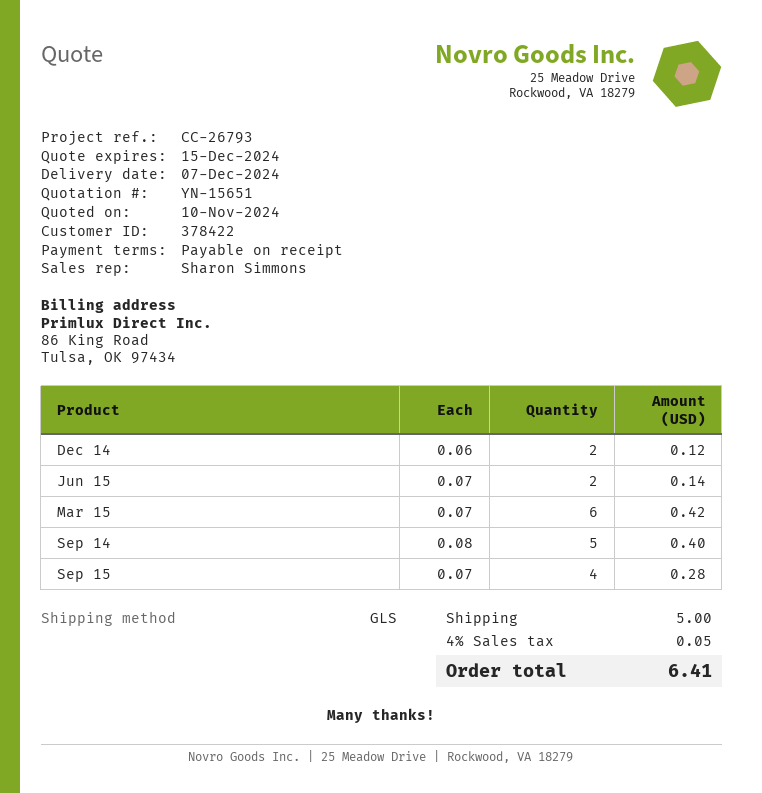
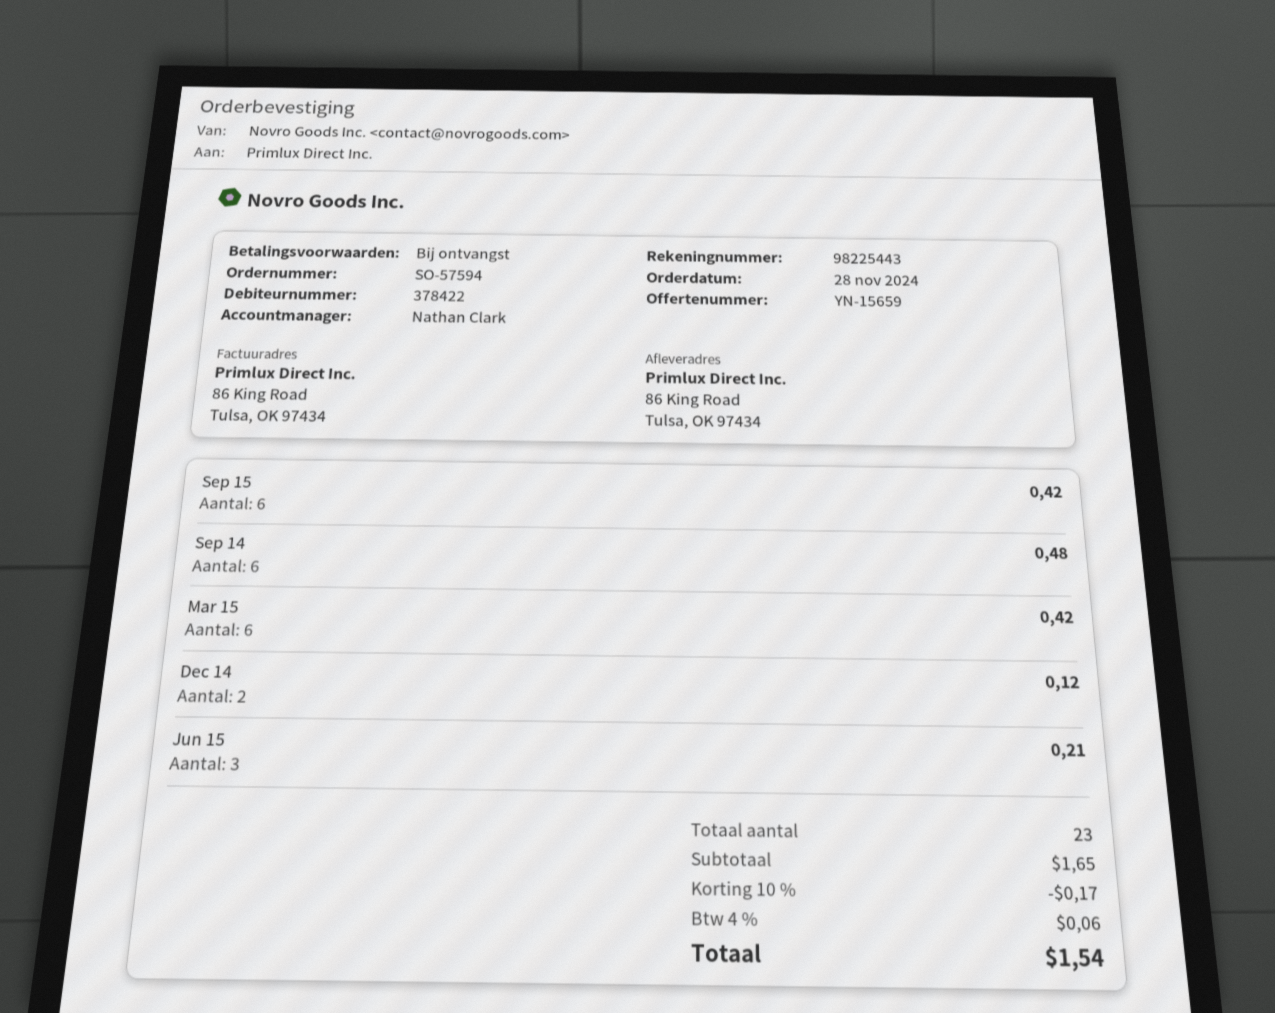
quote number: YN-15651 -> YN-15659
sales rep: Sharon Simmons -> Nathan Clark
Jun 15: 2 for 0.14 -> 3 for 0.21
Sep 14: 5 for 0.40 -> 6 for 0.48
Sep 15: 4 for 0.28 -> 6 for 0.42
discount: none -> 10% = 0.17
shipping: 5.00 -> none
tax: 4% = 0.05 -> 4% = 0.06
total: 6.41 -> 1.54

